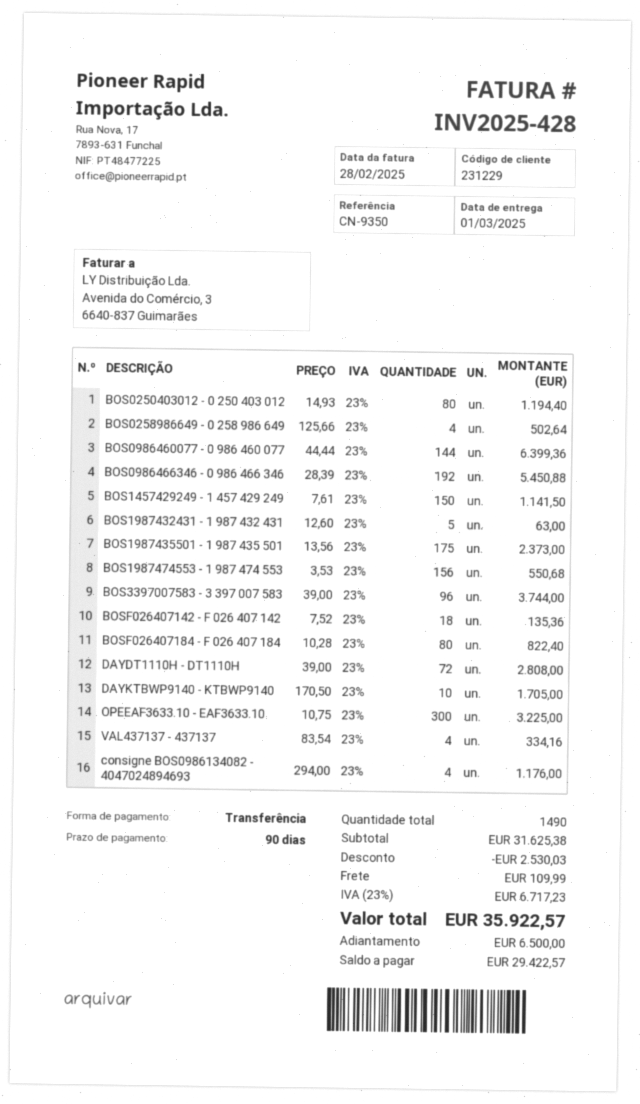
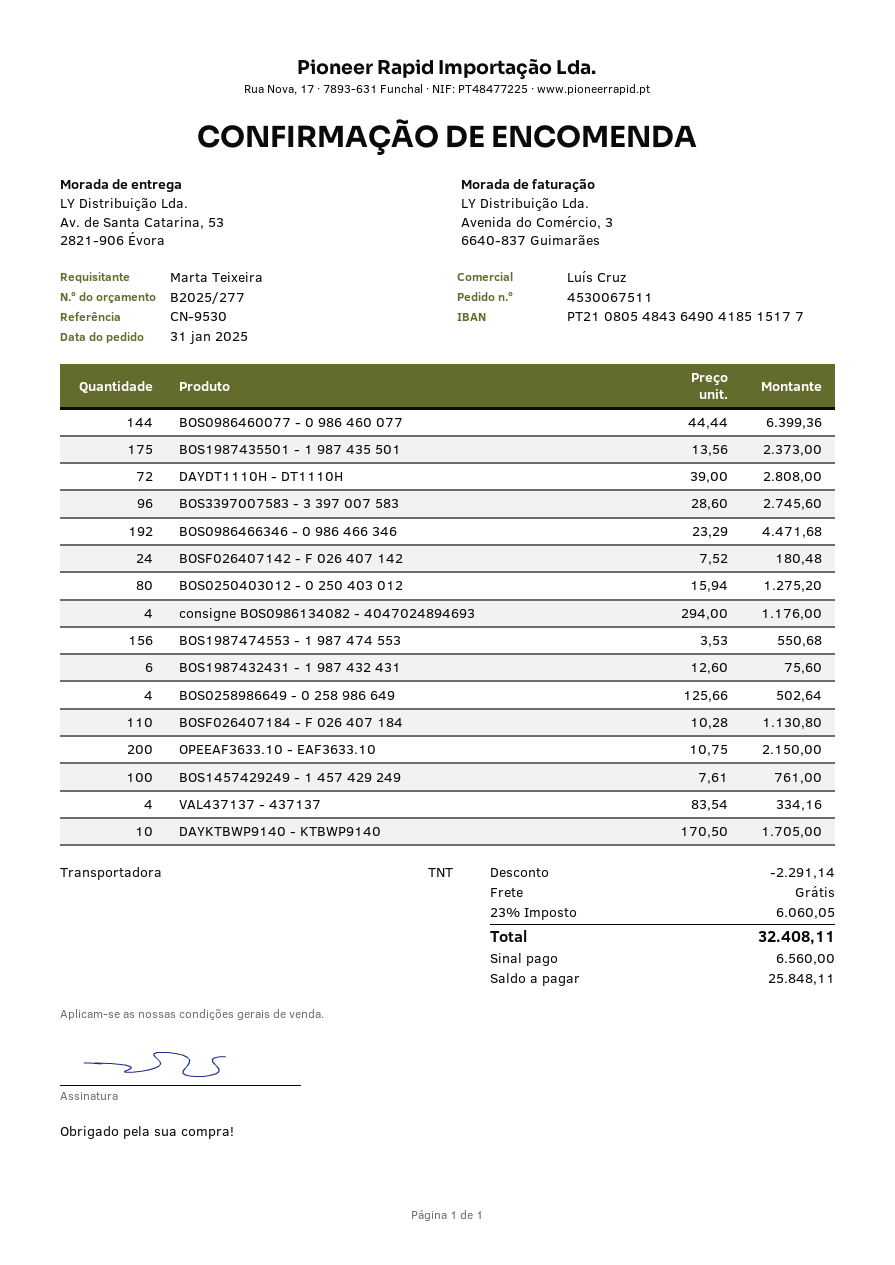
reference: CN-9350 -> CN-9530
BOS0250403012 - 0 250 403 012: 80 x 14.93 = 1194.40 -> 80 x 15.94 = 1275.20
BOS0986466346 - 0 986 466 346: 192 x 28.39 = 5450.88 -> 192 x 23.29 = 4471.68
BOS1457429249 - 1 457 429 249: 150 x 7.61 = 1141.50 -> 100 x 7.61 = 761.00
BOS1987432431 - 1 987 432 431: 5 x 12.60 = 63.00 -> 6 x 12.60 = 75.60
BOS3397007583 - 3 397 007 583: 96 x 39.00 = 3744.00 -> 96 x 28.60 = 2745.60
BOSF026407142 - F 026 407 142: 18 x 7.52 = 135.36 -> 24 x 7.52 = 180.48
BOSF026407184 - F 026 407 184: 80 x 10.28 = 822.40 -> 110 x 10.28 = 1130.80
OPEEAF3633.10 - EAF3633.10: 300 x 10.75 = 3225.00 -> 200 x 10.75 = 2150.00
discount: 2530.03 -> 2291.14
shipping: 109.99 -> 0.00
tax: 23% = 6717.23 -> 23% = 6060.05
total: 35922.57 -> 32408.11
deposit: 6500.00 -> 6560.00
balance: 29422.57 -> 25848.11

